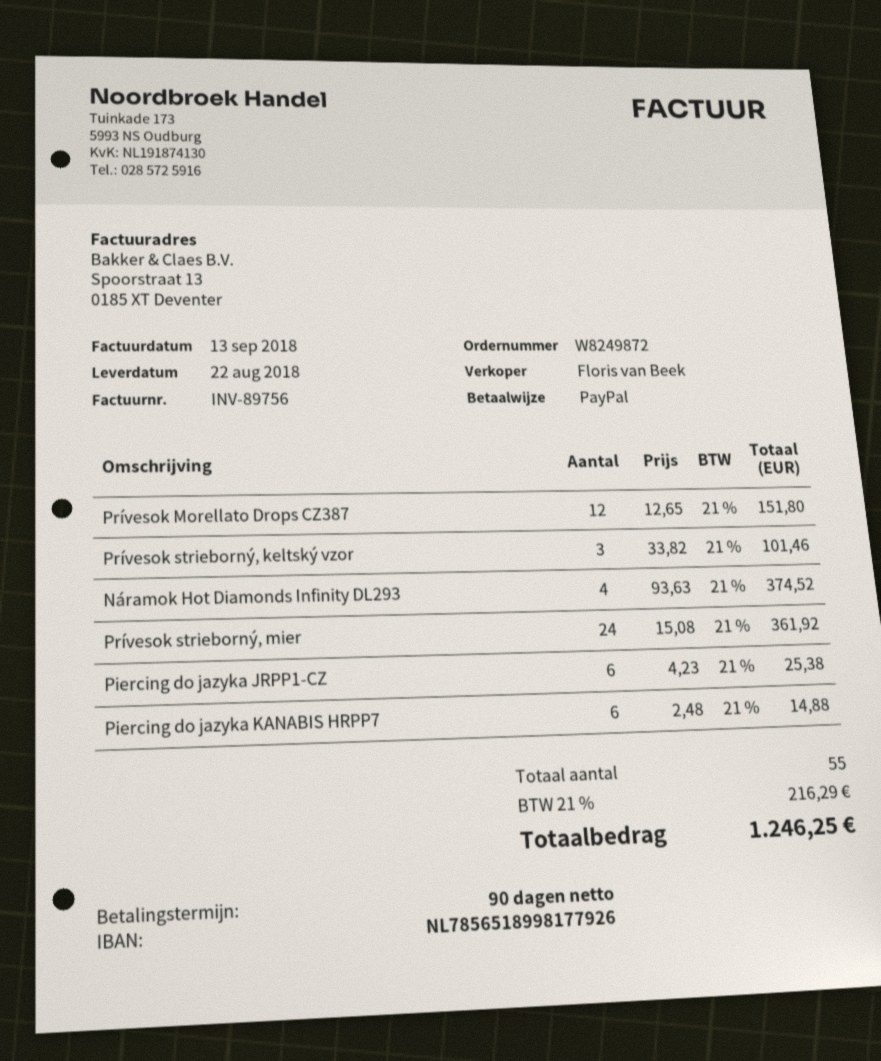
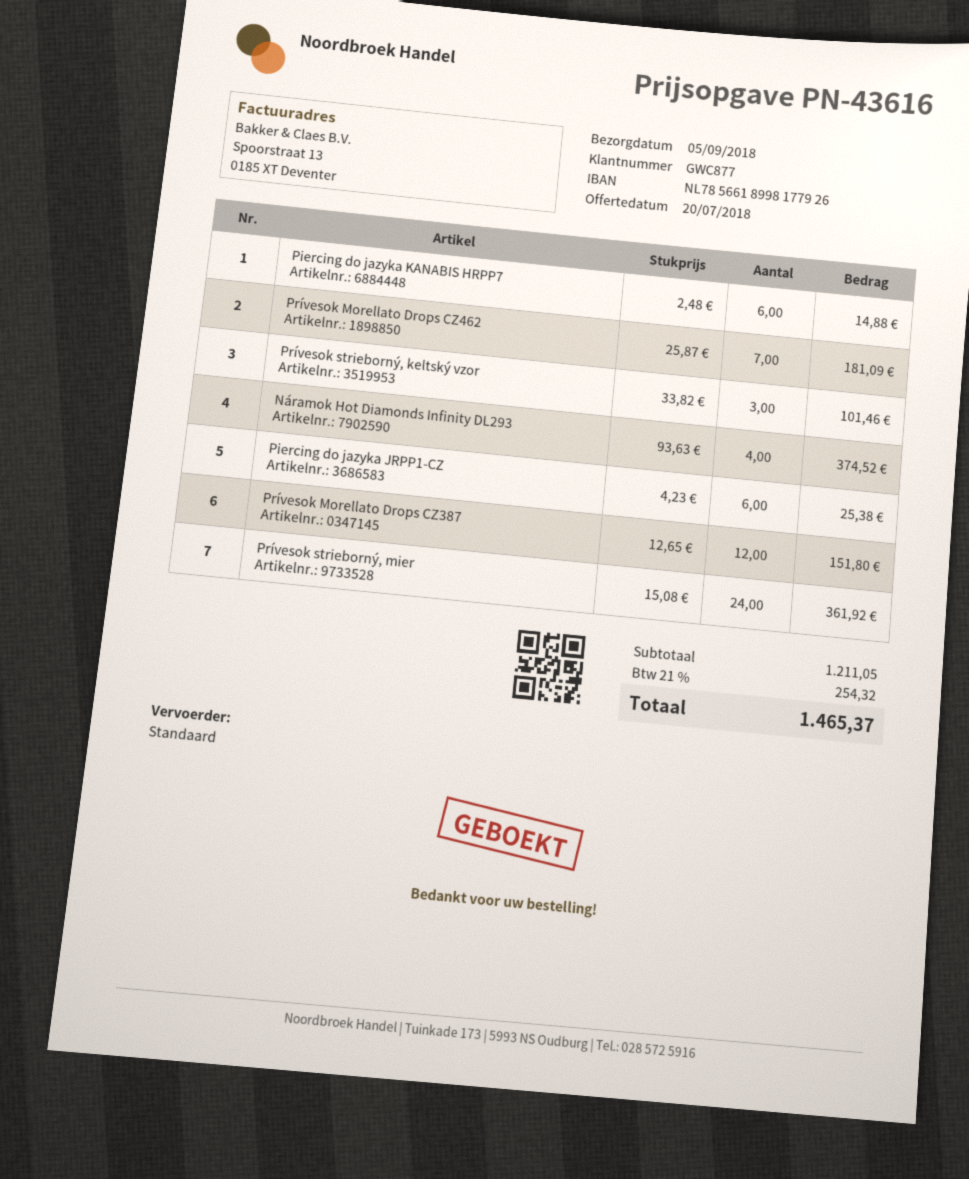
delivery date: 2018-08-22 -> 2018-09-05
bank account: NL7856518998177926 -> NL7856618998177926
Prívesok Morellato Drops CZ462: none -> 7 x 25.87 = 181.09
tax: 21% = 216.29 -> 21% = 254.32
total: 1246.25 -> 1465.37

